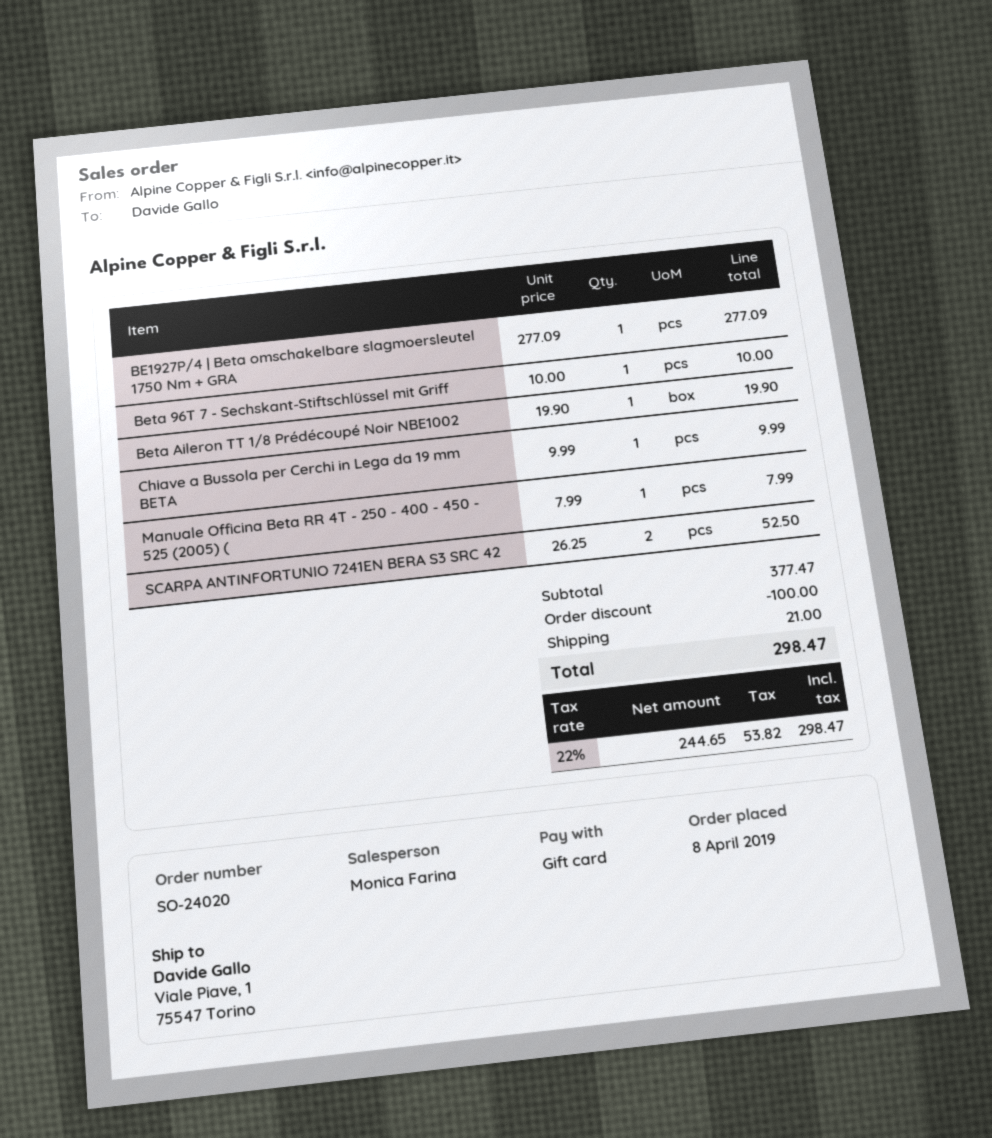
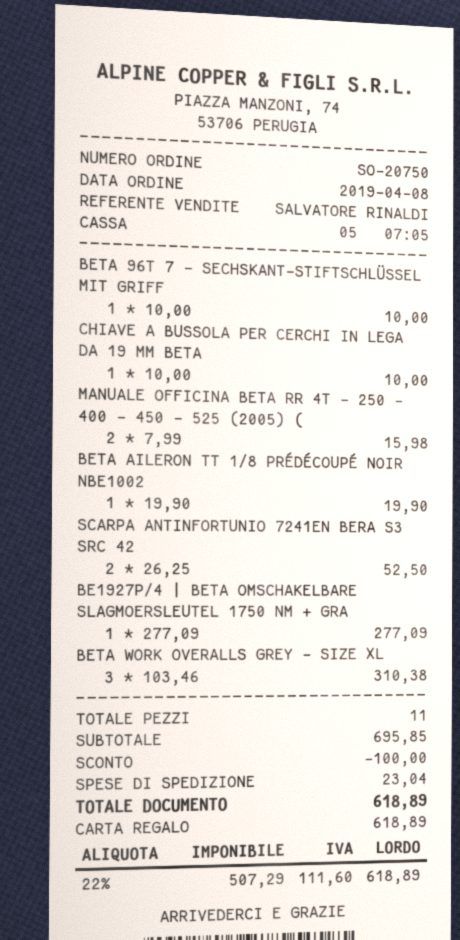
order number: SO-24020 -> SO-20750
sales rep: Monica Farina -> SALVATORE RINALDI
Chiave a Bussola per Cerchi in Lega da 19 mm BETA: 1 x 9.99 = 9.99 -> 1 x 10.00 = 10.00
Manuale Officina Beta RR 4T - 250 - 400 - 450 - 525 (2005) (: 1 x 7.99 = 7.99 -> 2 x 7.99 = 15.98
BETA WORK OVERALLS GREY - SIZE XL: none -> 3 x 103.46 = 310.38
subtotal: 377.47 -> 695.85
shipping: 21.00 -> 23.04
net: 244.65 -> 507.29
tax: 22% = 53.82 -> 22% = 111.60
total: 298.47 -> 618.89

